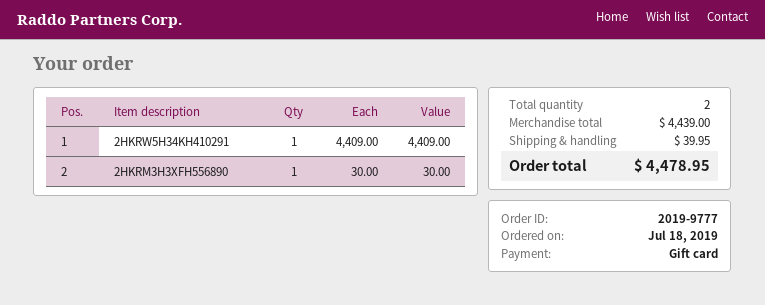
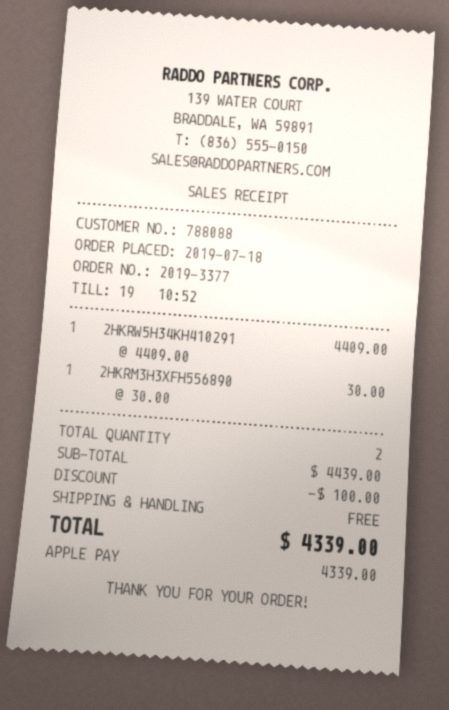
order number: 2019-9777 -> 2019-3377
payment method: gift card -> Apple Pay
discount: none -> 100.00
shipping: 39.95 -> 0.00
total: 4478.95 -> 4339.00

